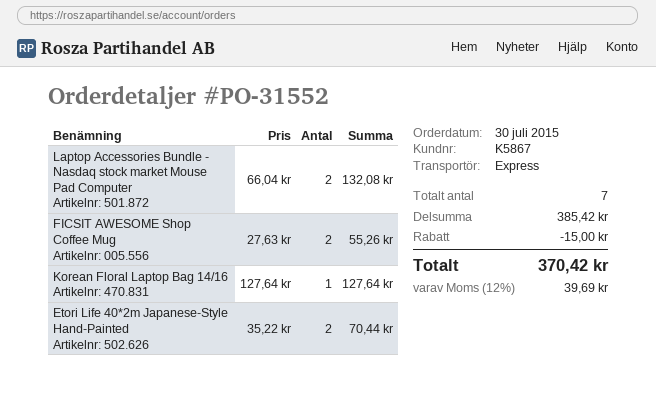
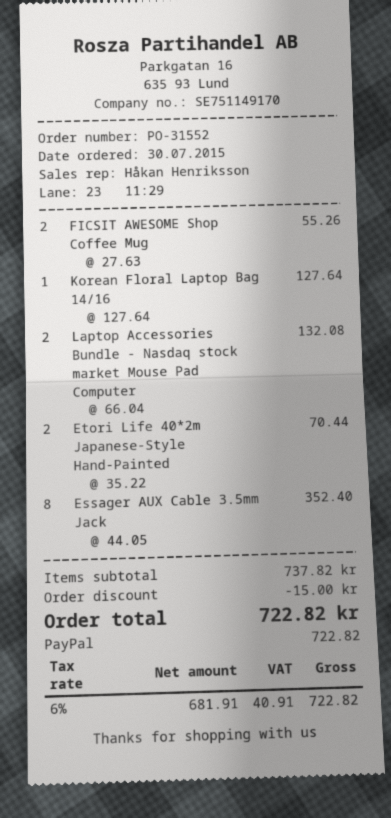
Essager AUX Cable 3.5mm Jack: none -> 8 x 44.05 = 352.40
subtotal: 385.42 -> 737.82
tax: 12% = 39.69 -> 6% = 40.91
total: 370.42 -> 722.82

